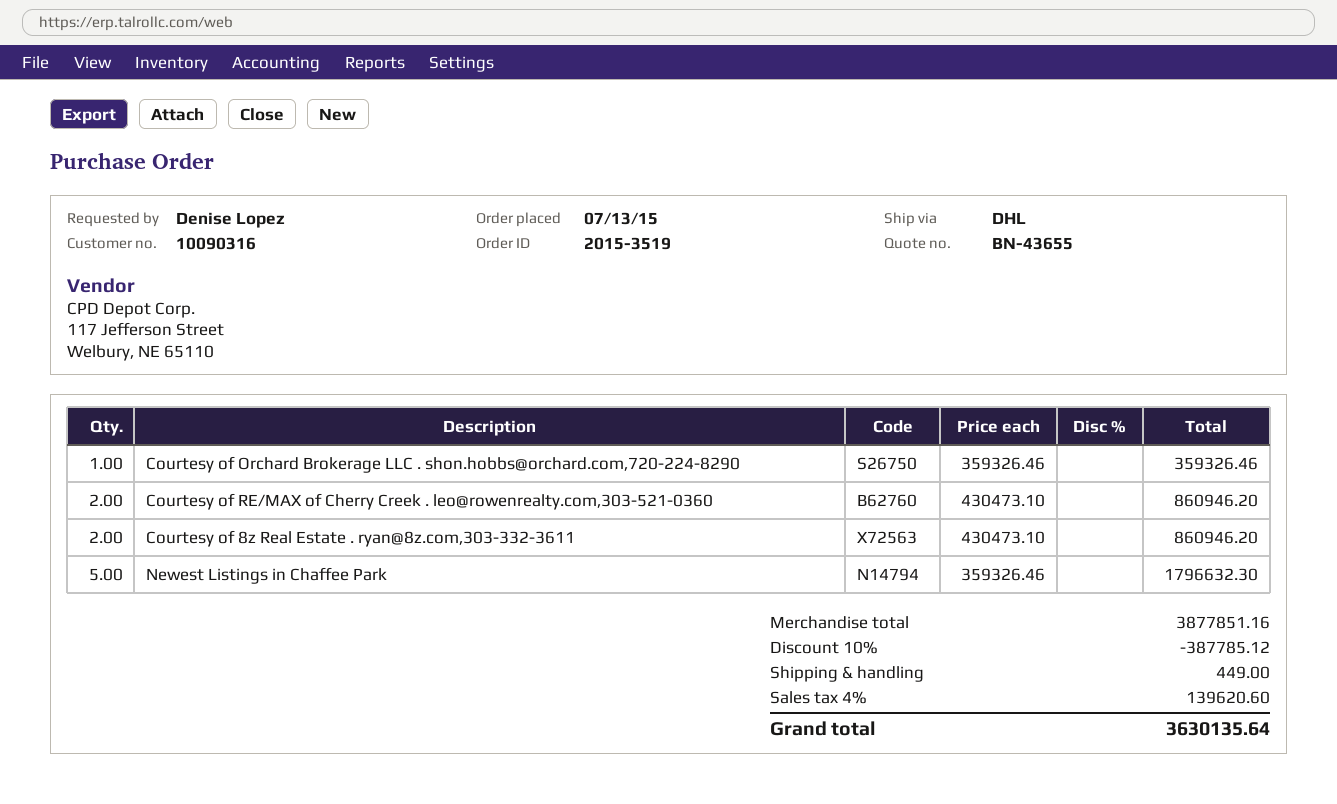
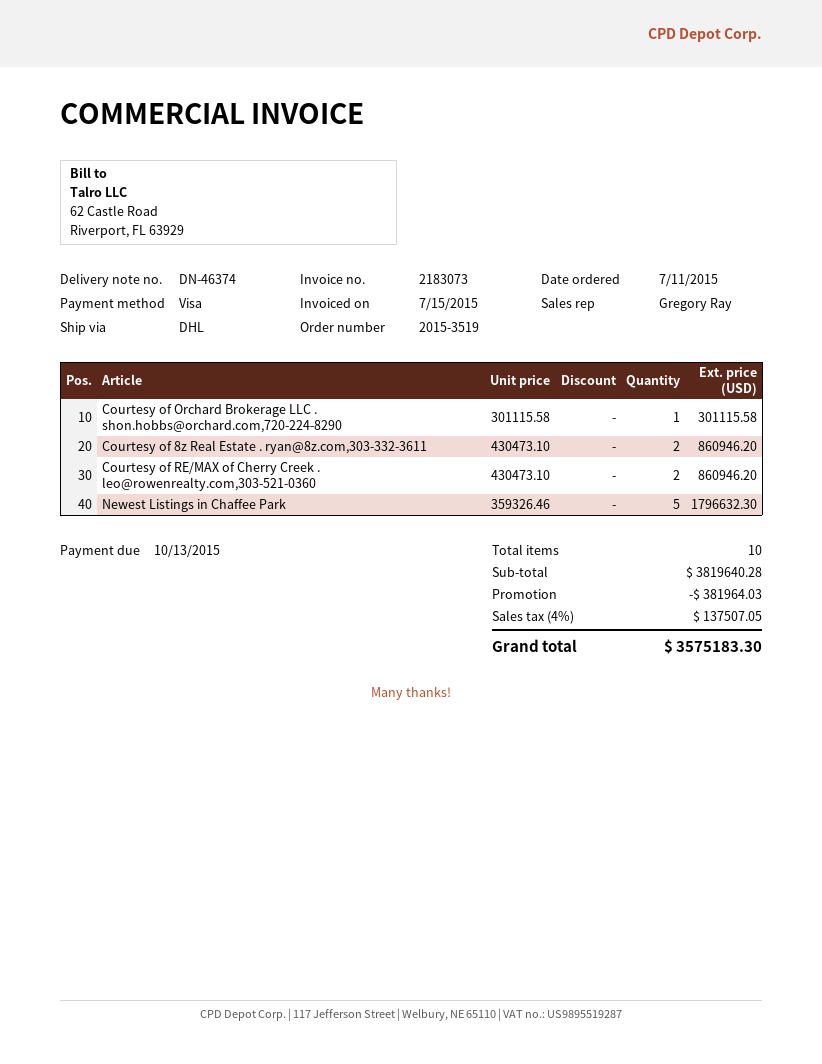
order date: 2015-07-13 -> 2015-07-11
Courtesy of Orchard Brokerage LLC . shon.hobbs@orchard.com,720-224-8290: 1 x 359326.46 = 359326.46 -> 1 x 301115.58 = 301115.58
subtotal: 3877851.16 -> 3819640.28
discount: 387785.12 -> 381964.03
shipping: 449.00 -> none
tax: 4% = 139620.60 -> 4% = 137507.05
total: 3630135.64 -> 3575183.30

